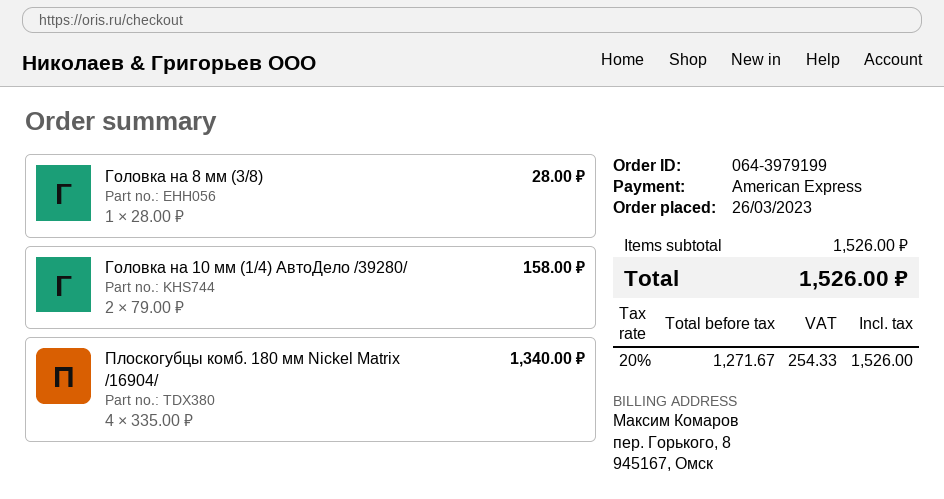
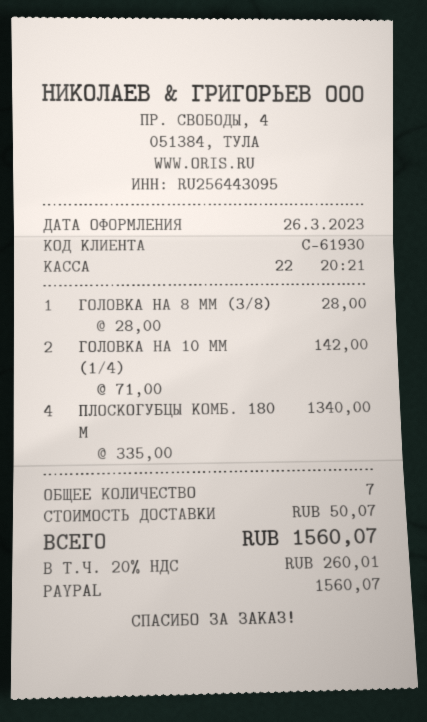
payment method: American Express -> PayPal
Головка на 10 мм (1/4) АвтоДело /39280/: 2 x 79.00 = 158.00 -> 2 x 71.00 = 142.00
shipping: none -> 50.07
tax: 20% = 254.33 -> 20% = 260.01
total: 1526.00 -> 1560.07

